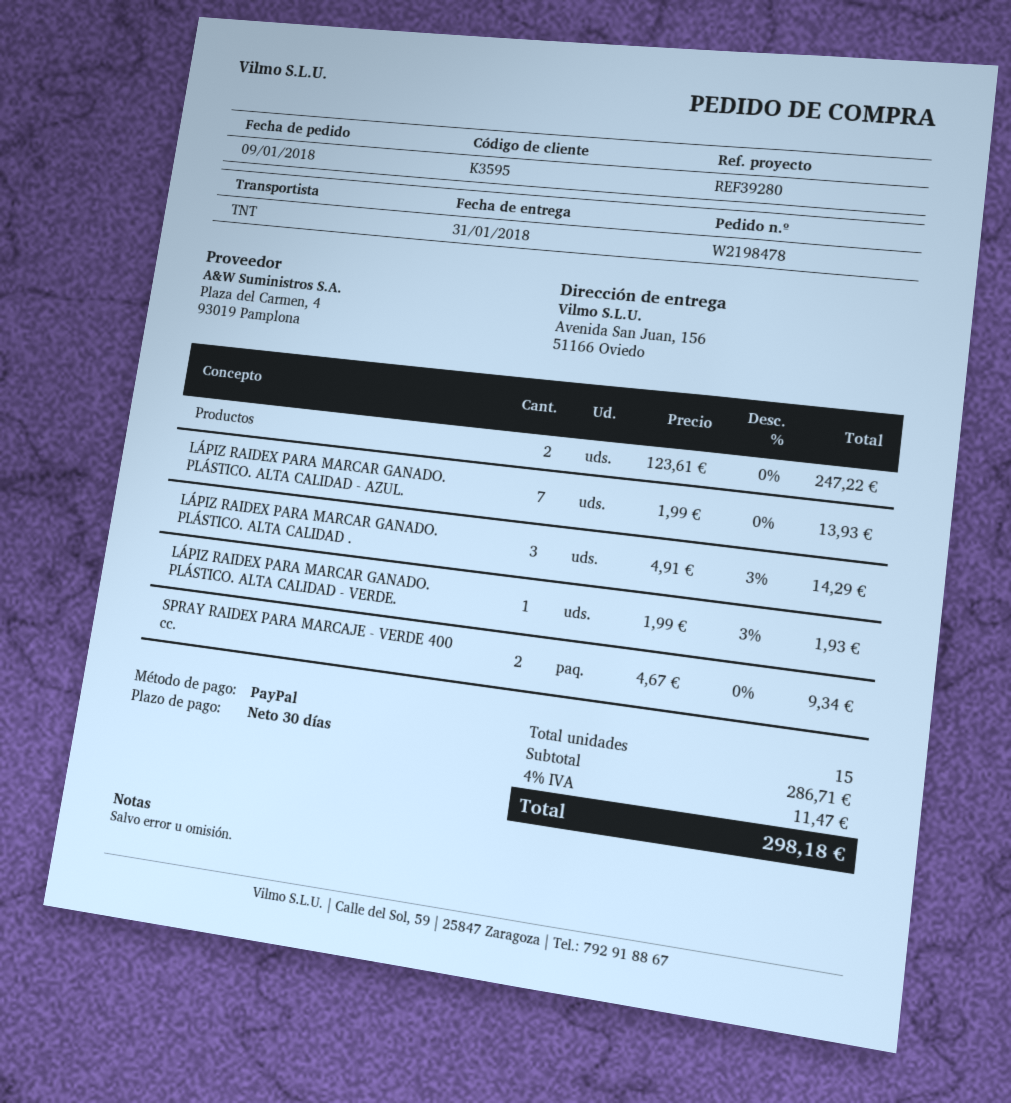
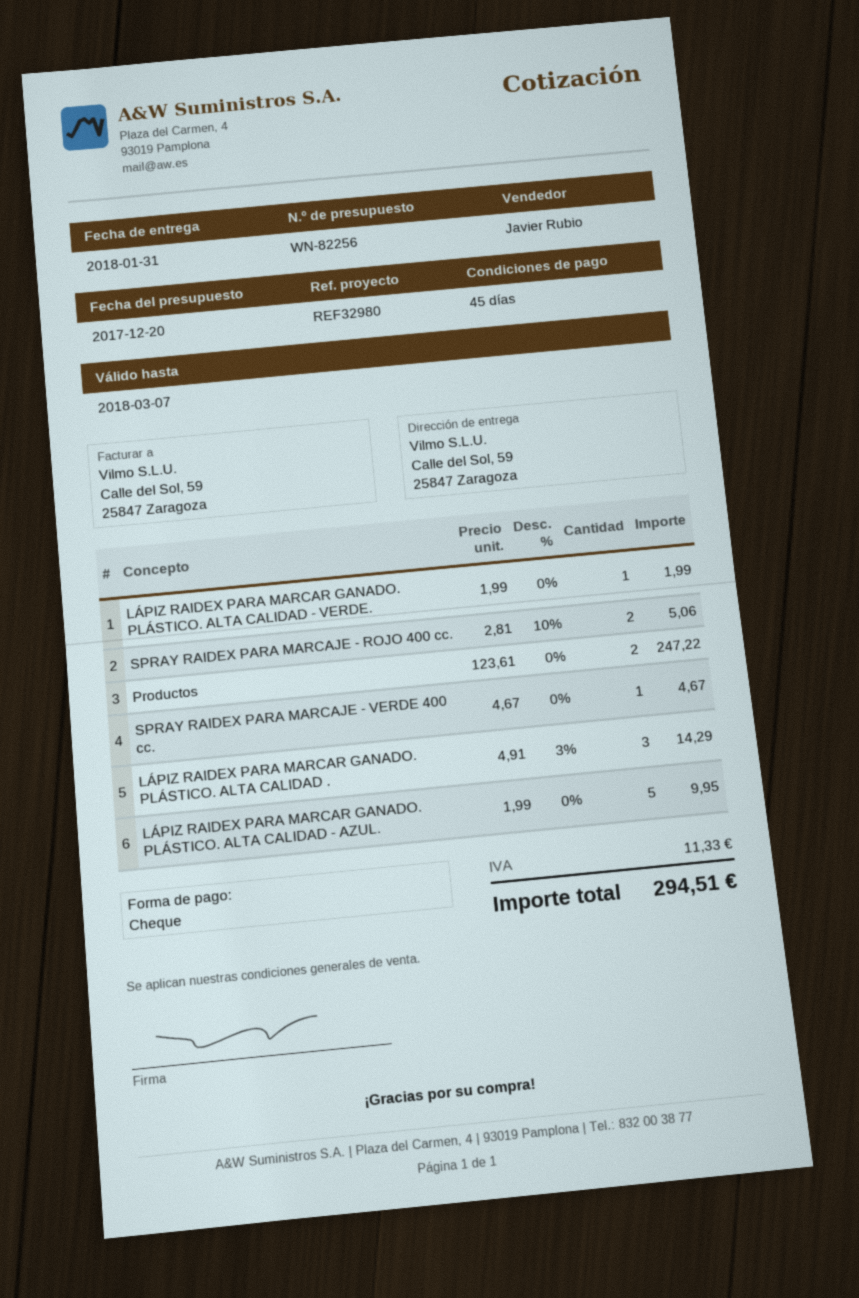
payment terms: 30 days -> 45 days
reference: REF39280 -> REF32980
payment method: PayPal -> cheque
ship to: Avenida San Juan, 156, 51166 Oviedo -> Calle del Sol, 59, 25847 Zaragoza
LÁPIZ RAIDEX PARA MARCAR GANADO. PLÁSTICO. ALTA CALIDAD - AZUL.: 7 x 1.99 = 13.93 -> 5 x 1.99 = 9.95
LÁPIZ RAIDEX PARA MARCAR GANADO. PLÁSTICO. ALTA CALIDAD - VERDE.: 1 x 1.99 - 3% = 1.93 -> 1 x 1.99 = 1.99
SPRAY RAIDEX PARA MARCAJE - VERDE 400 cc.: 2 x 4.67 = 9.34 -> 1 x 4.67 = 4.67
SPRAY RAIDEX PARA MARCAJE - ROJO 400 cc.: none -> 2 x 2.81 - 10% = 5.06
tax: 11.47 -> 11.33
total: 298.18 -> 294.51

